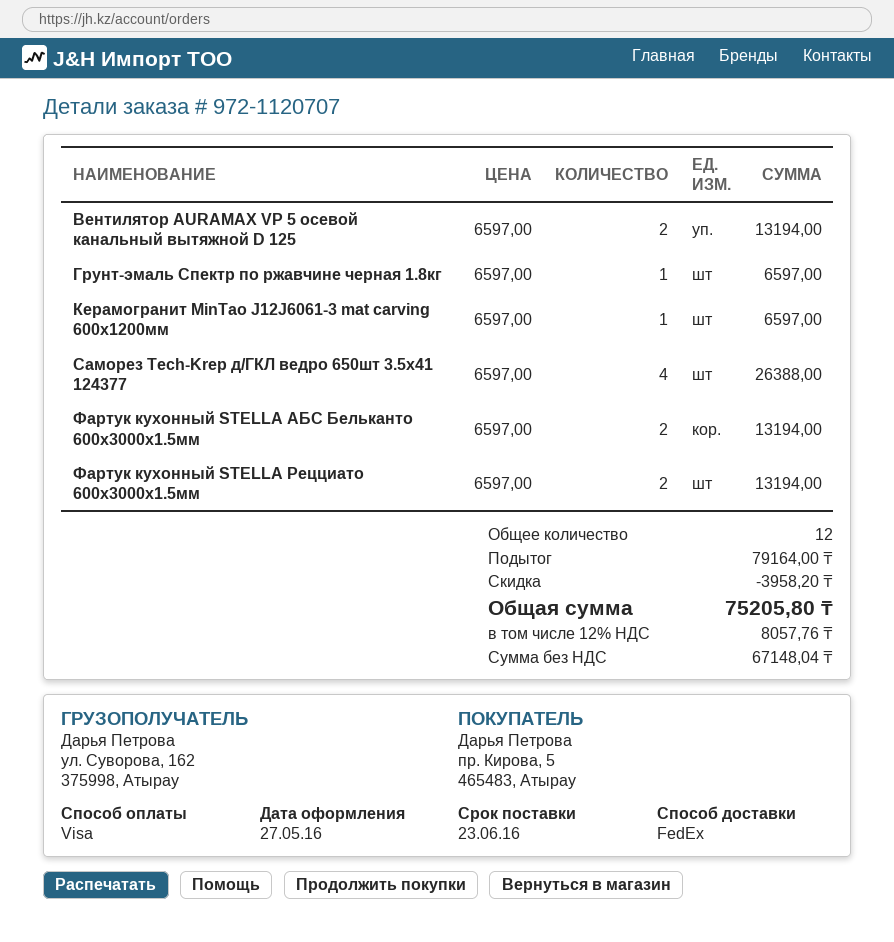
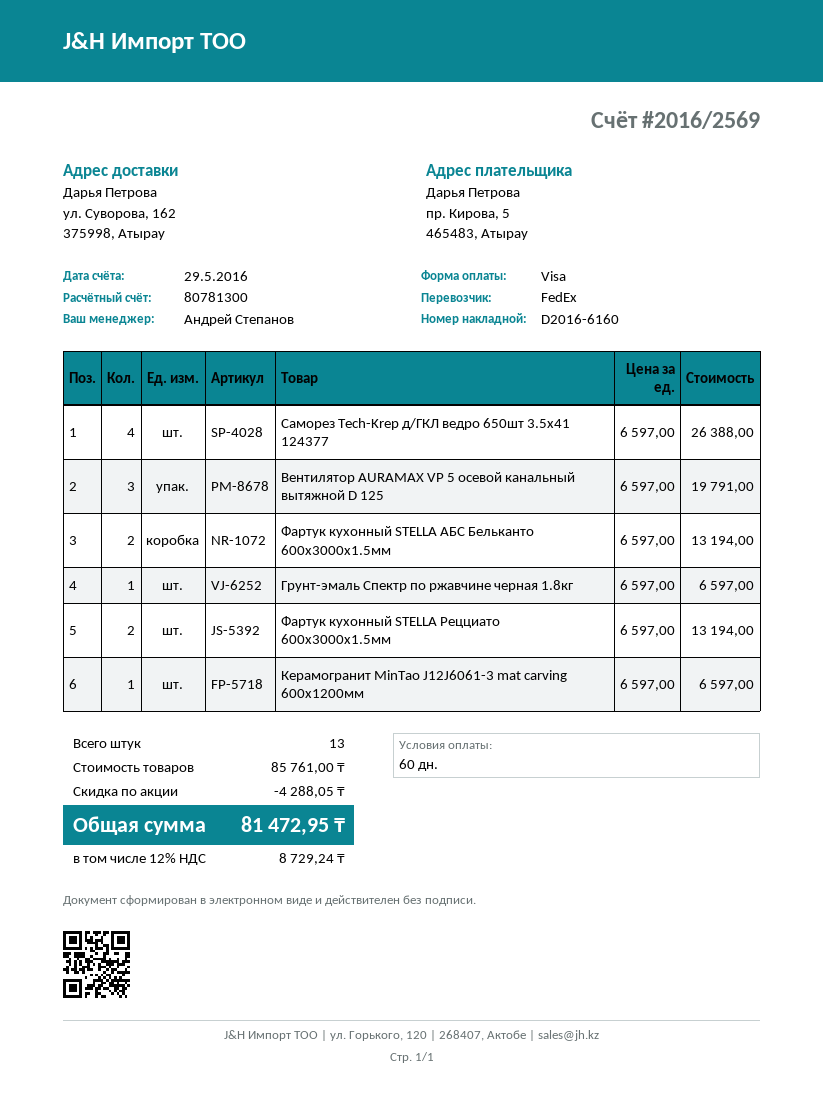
Вентилятор AURAMAX VP 5 осевой канальный вытяжной D 125: 2 x 6597.00 = 13194.00 -> 3 x 6597.00 = 19791.00
total quantity: 12 -> 13
subtotal: 79164.00 -> 85761.00
discount: 3958.20 -> 4288.05
tax: 12% = 8057.76 -> 12% = 8729.24
total: 75205.80 -> 81472.95

